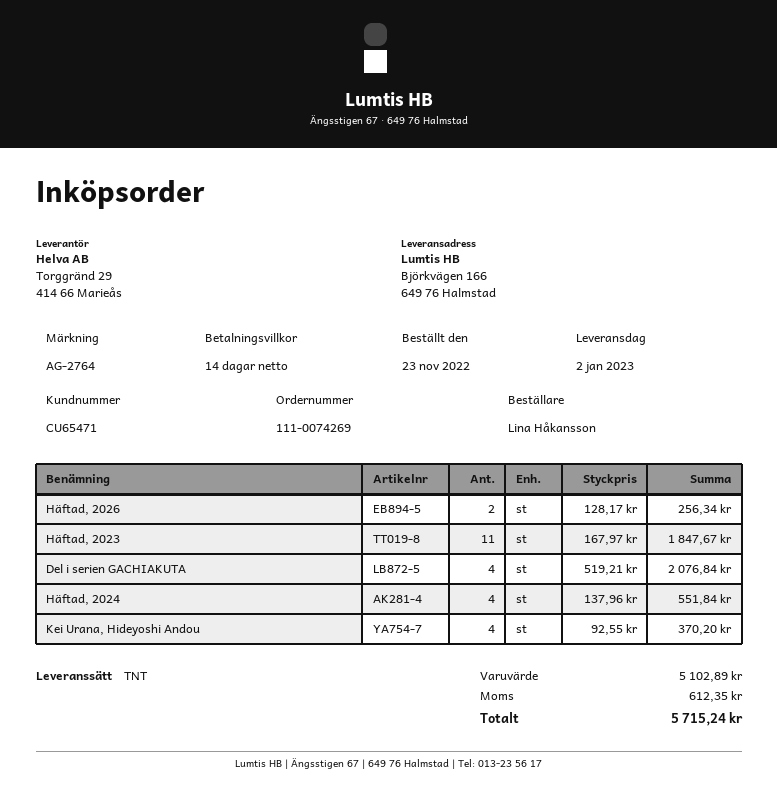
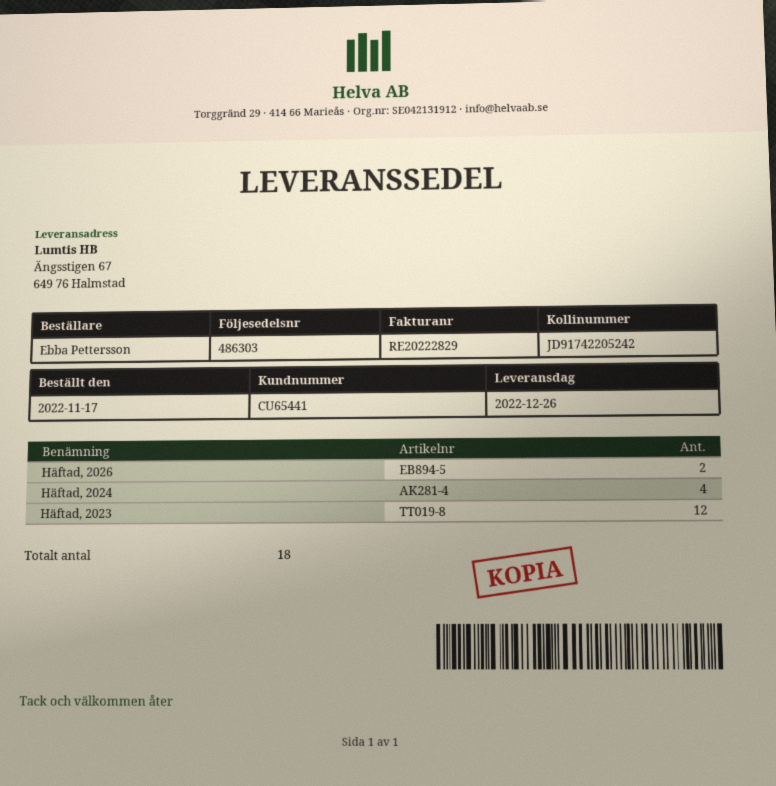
order date: 2022-11-23 -> 2022-11-17
delivery date: 2023-01-02 -> 2022-12-26
customer number: CU65471 -> CU65441
ordered by: Lina Håkansson -> Ebba Pettersson
ship to: Björkvägen 166, 649 76 Halmstad -> Ängsstigen 67, 649 76 Halmstad
Häftad, 2023: 11 -> 12
Del i serien GACHIAKUTA: 4 -> none
Kei Urana, Hideyoshi Andou: 4 -> none

